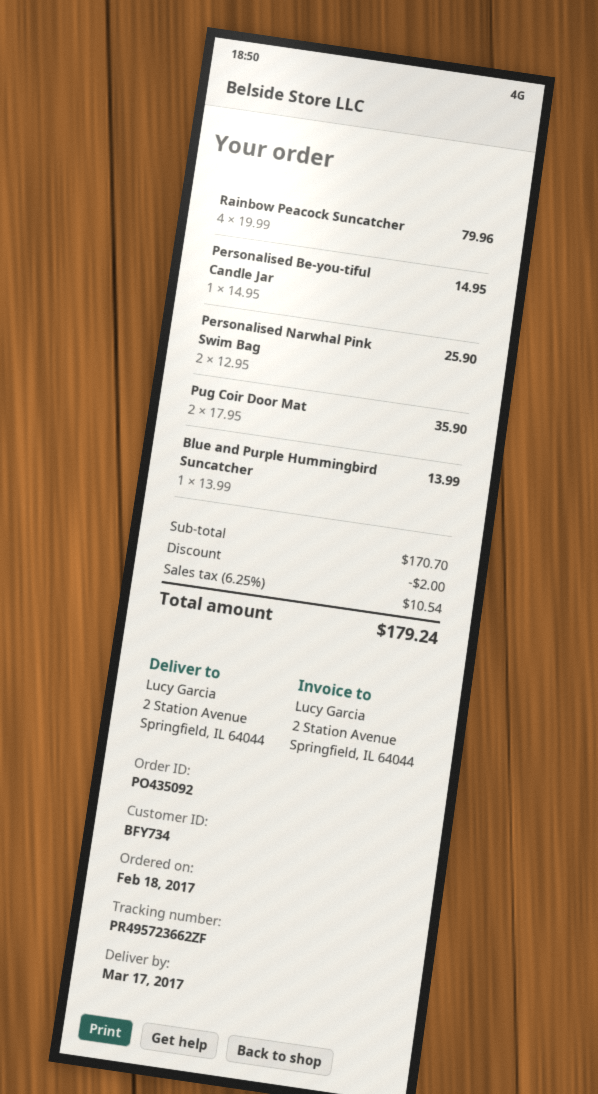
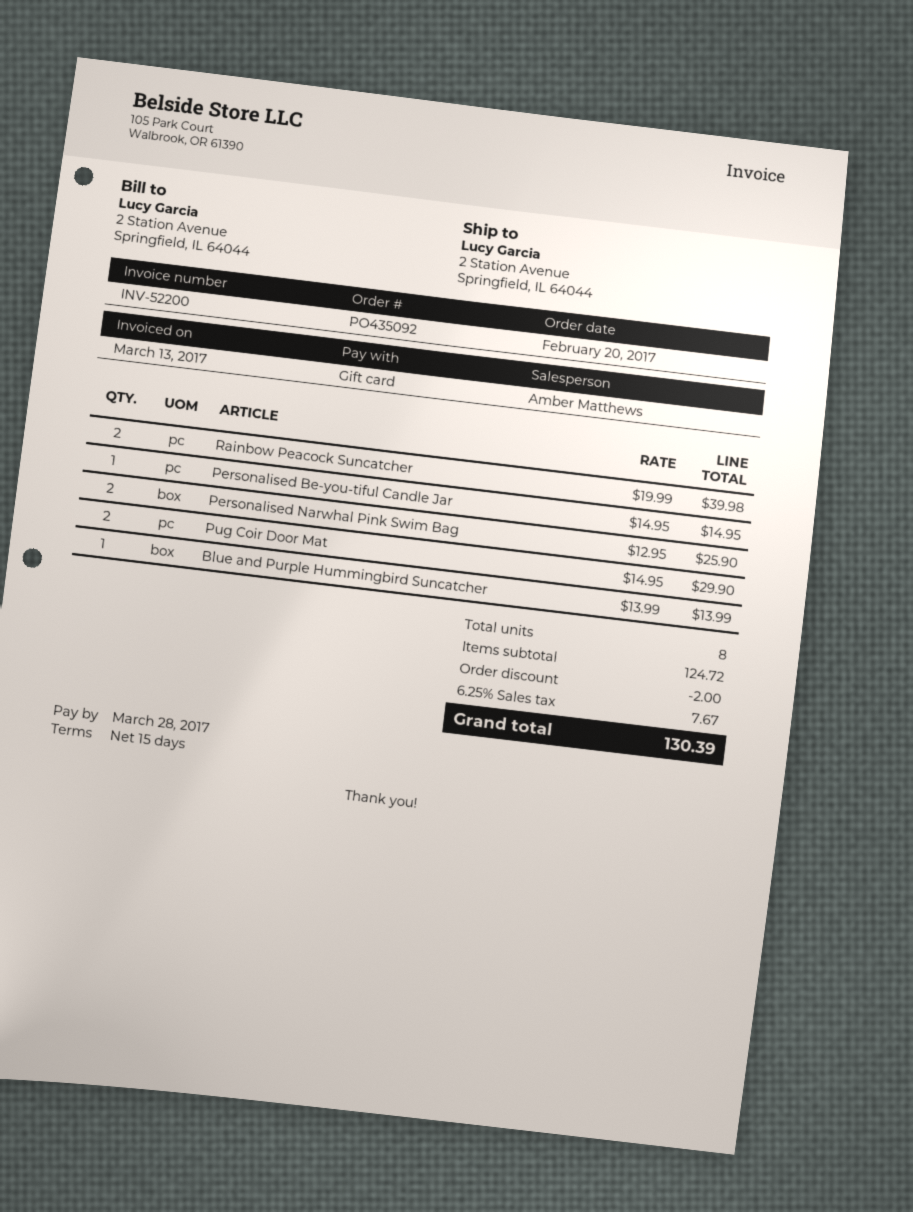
order date: 2017-02-18 -> 2017-02-20
Rainbow Peacock Suncatcher: 4 x 19.99 = 79.96 -> 2 x 19.99 = 39.98
Pug Coir Door Mat: 2 x 17.95 = 35.90 -> 2 x 14.95 = 29.90
subtotal: 170.70 -> 124.72
tax: 6.25% = 10.54 -> 6.25% = 7.67
total: 179.24 -> 130.39

